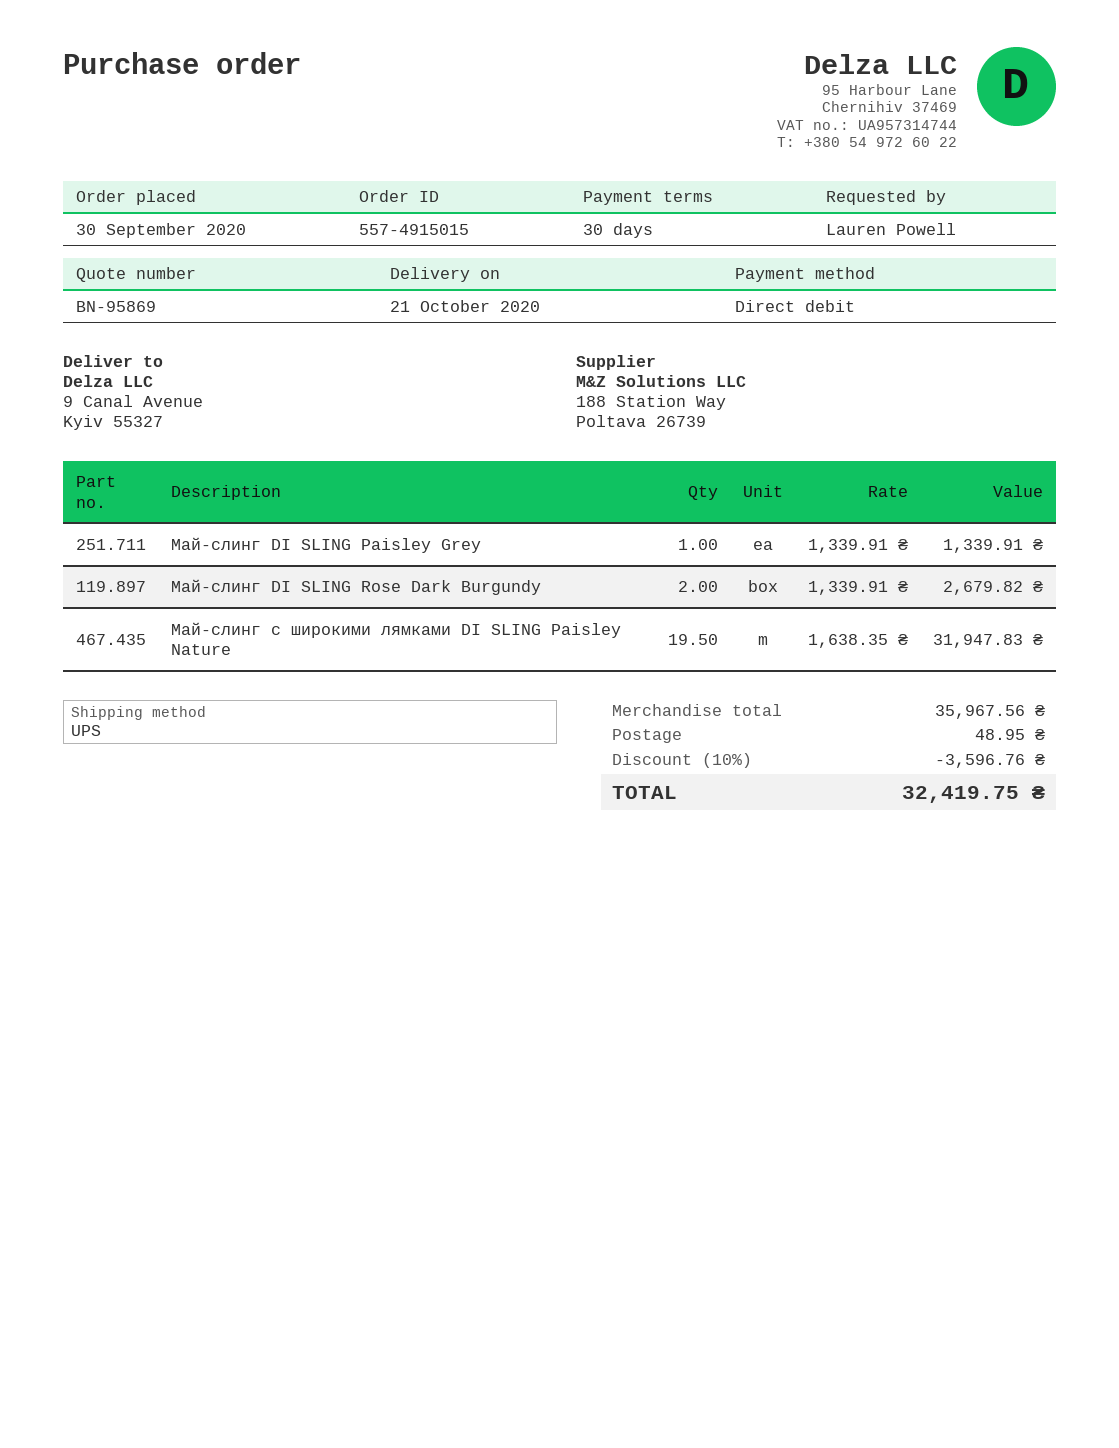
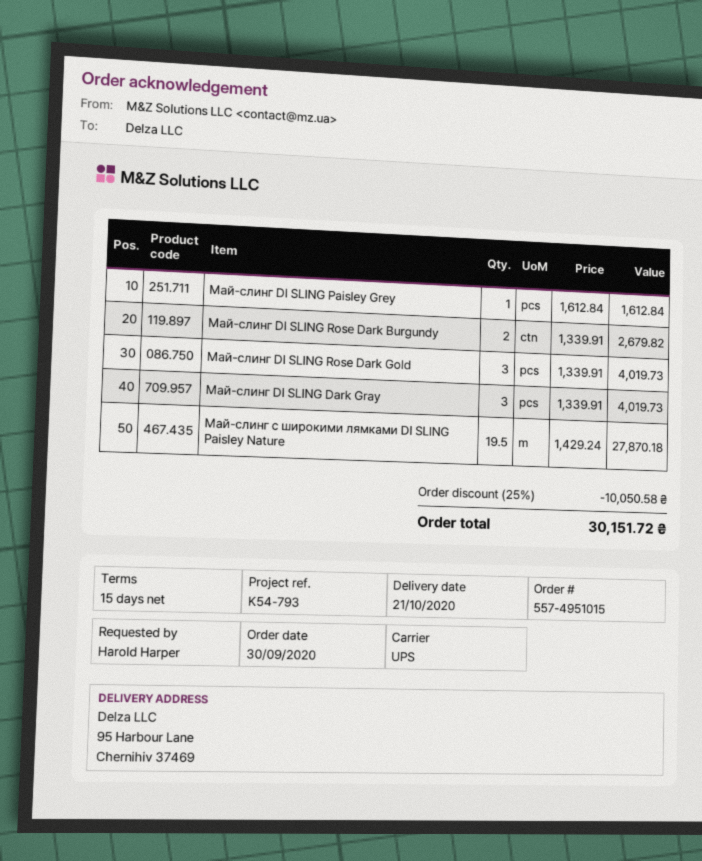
order number: 557-4915015 -> 557-4951015
payment terms: 30 days -> 15 days
ordered by: Lauren Powell -> Harold Harper
ship to: 9 Canal Avenue, Kyiv 55327 -> 95 Harbour Lane, Chernihiv 37469
Май-слинг DI SLING Paisley Grey: 1 x 1339.91 = 1339.91 -> 1 x 1612.84 = 1612.84
Май-слинг с широкими лямками DI SLING Paisley Nature: 19.5 x 1638.35 = 31947.83 -> 19.5 x 1429.24 = 27870.18
Май-слинг DI SLING Rose Dark Gold: none -> 3 x 1339.91 = 4019.73
Май-слинг DI SLING Dark Gray: none -> 3 x 1339.91 = 4019.73
discount: 10% = 3596.76 -> 25% = 10050.58
shipping: 48.95 -> none
total: 32419.75 -> 30151.72

